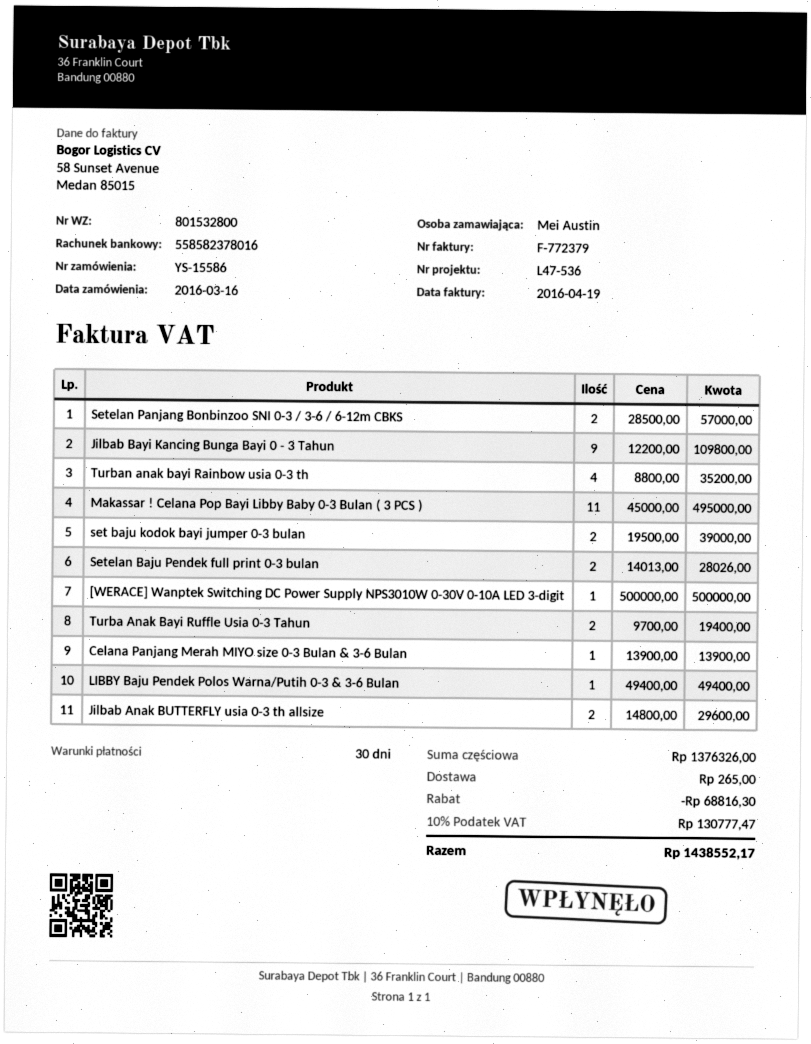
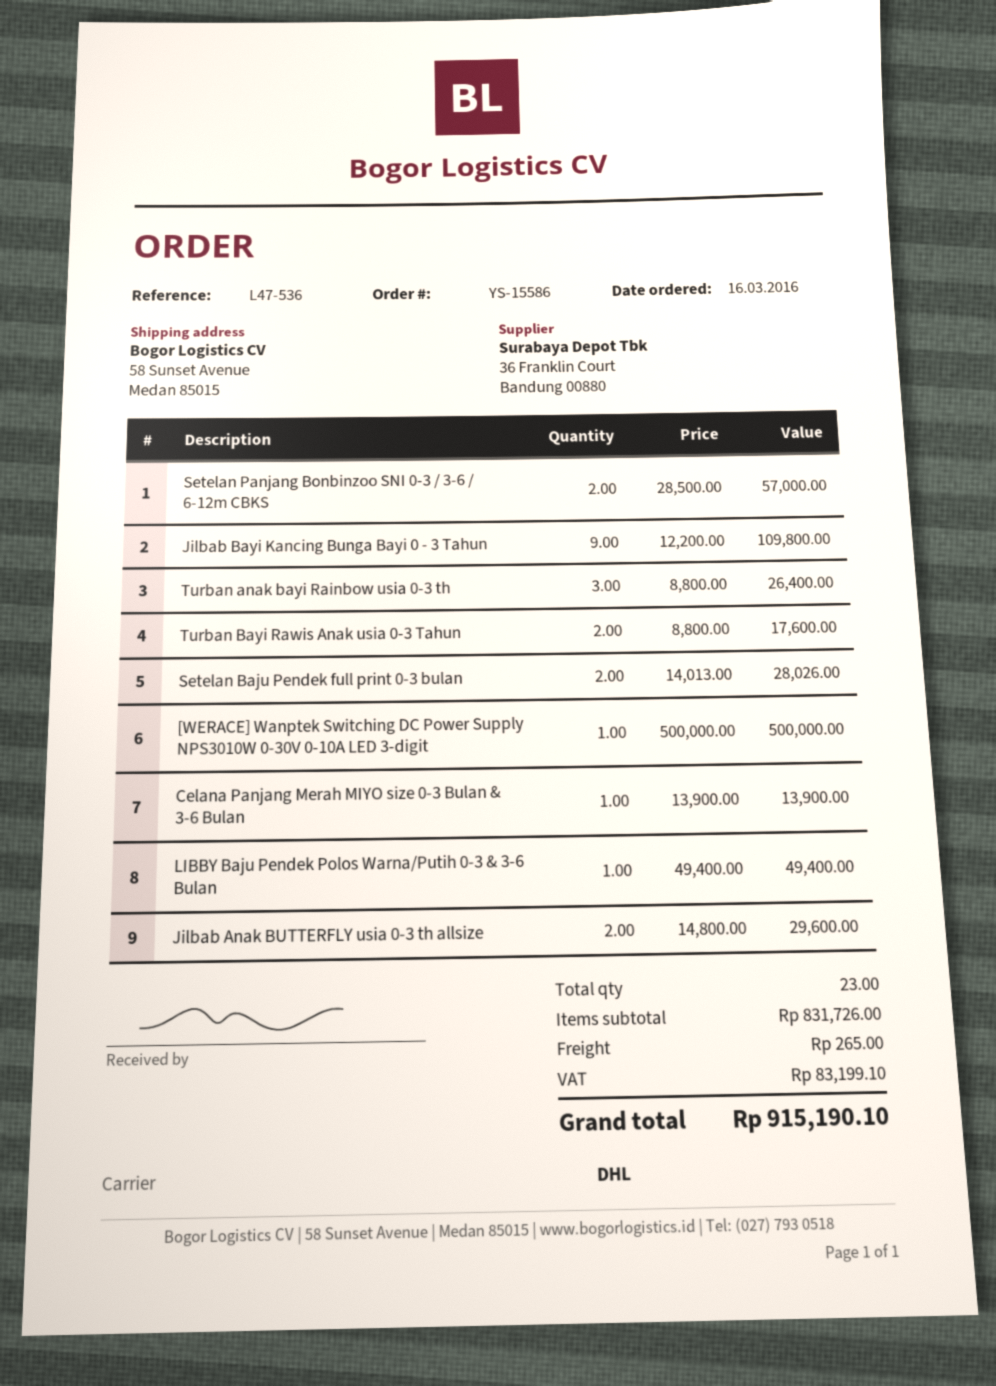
Turban anak bayi Rainbow usia 0-3 th: 4 x 8800.00 = 35200.00 -> 3 x 8800.00 = 26400.00
Makassar ! Celana Pop Bayi Libby Baby 0-3 Bulan ( 3 PCS ): 11 x 45000.00 = 495000.00 -> none
set baju kodok bayi jumper 0-3 bulan: 2 x 19500.00 = 39000.00 -> none
Turba Anak Bayi Ruffle Usia 0-3 Tahun: 2 x 9700.00 = 19400.00 -> none
Turban Bayi Rawis Anak usia 0-3 Tahun: none -> 2 x 8800.00 = 17600.00
subtotal: 1376326.00 -> 831726.00
discount: 68816.30 -> none
tax: 130777.47 -> 83199.10
total: 1438552.17 -> 915190.10

